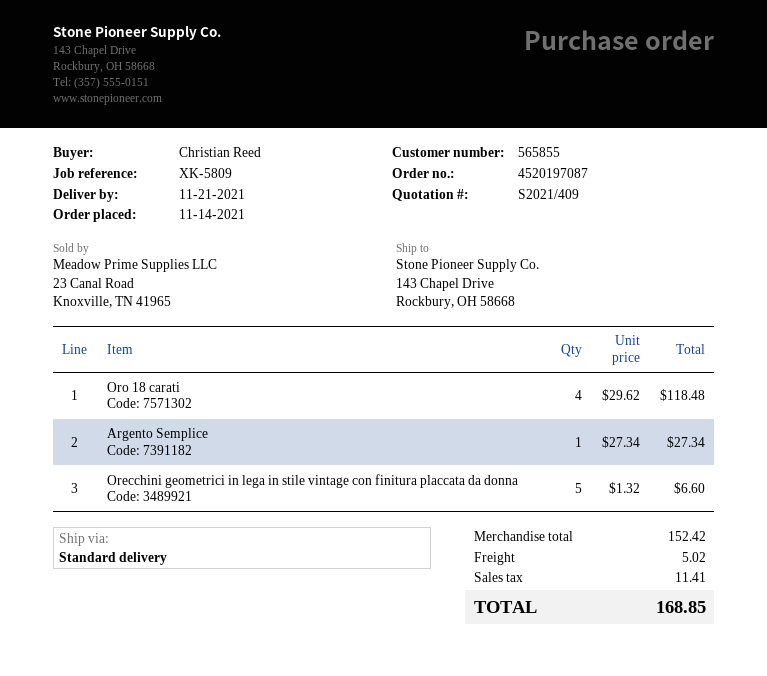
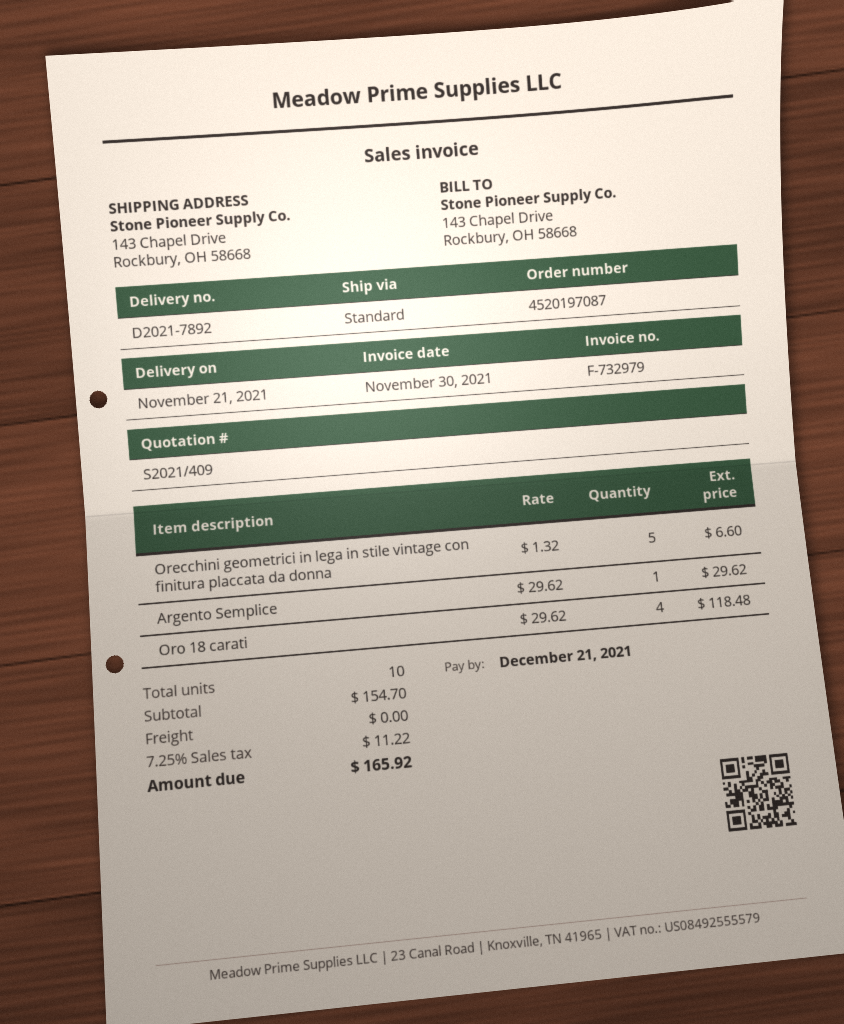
Argento Semplice: 1 x 27.34 = 27.34 -> 1 x 29.62 = 29.62
subtotal: 152.42 -> 154.70
shipping: 5.02 -> 0.00
tax: 11.41 -> 11.22
total: 168.85 -> 165.92

